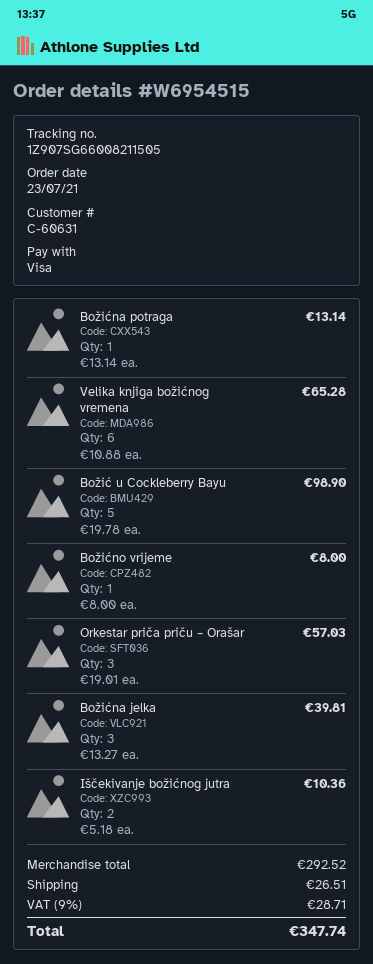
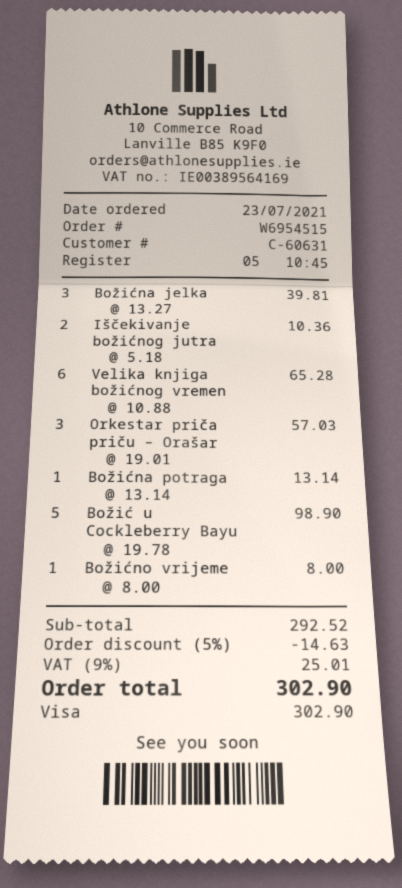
discount: none -> 5% = 14.63
shipping: 26.51 -> none
tax: 9% = 28.71 -> 9% = 25.01
total: 347.74 -> 302.90

